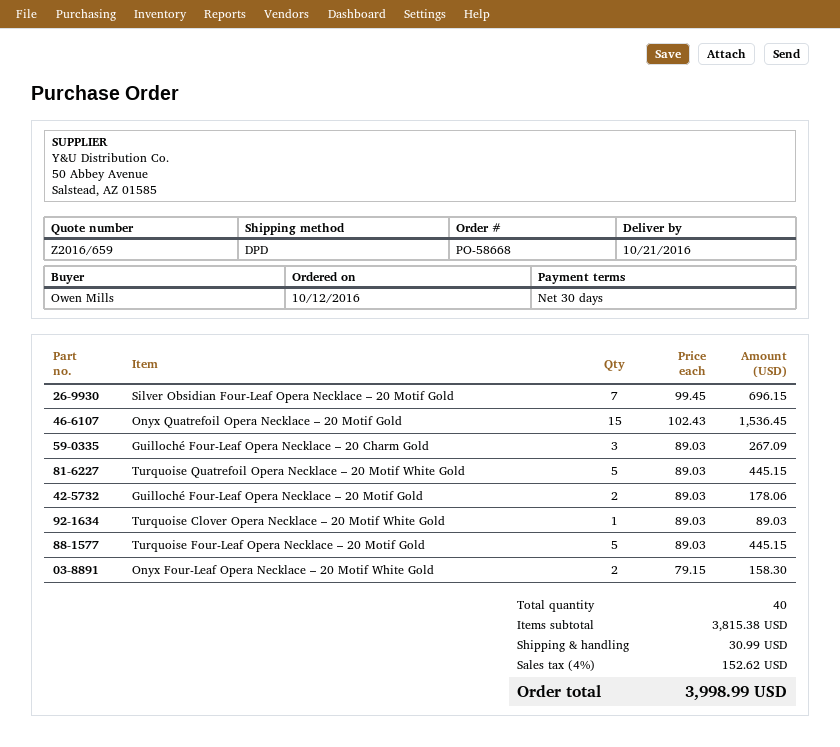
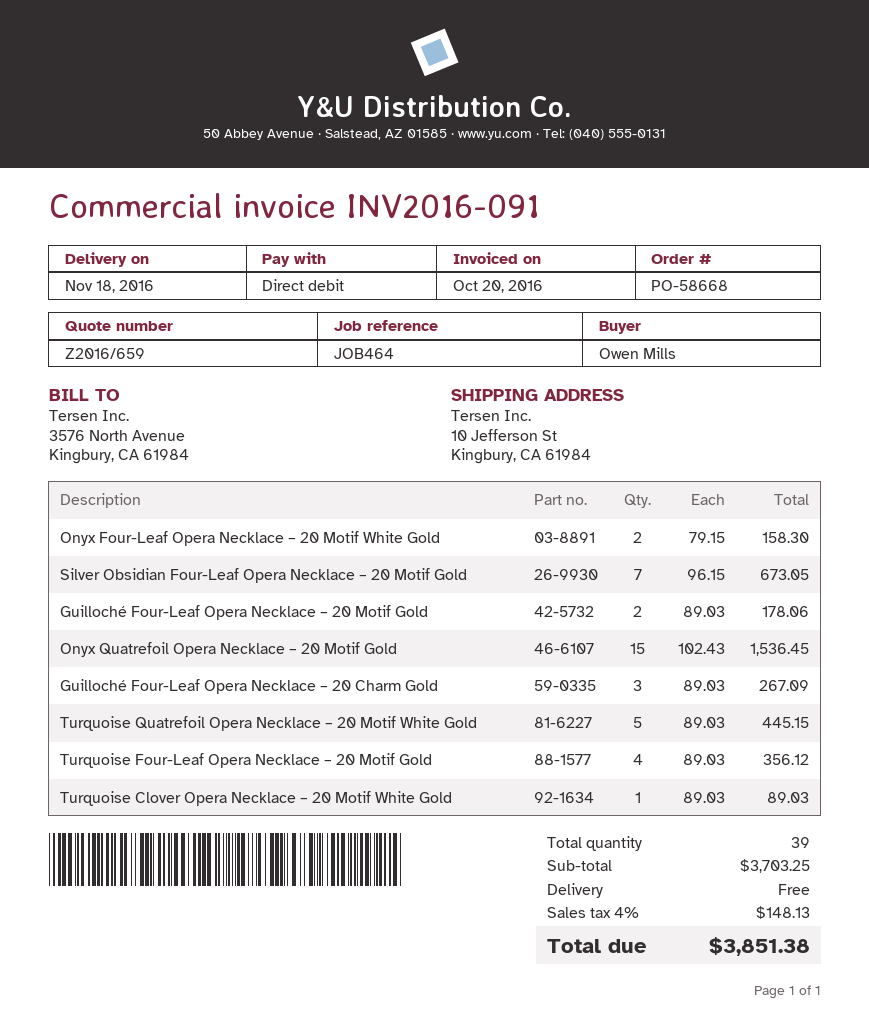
delivery date: 2016-10-21 -> 2016-11-18
Silver Obsidian Four-Leaf Opera Necklace – 20 Motif Gold: 7 x 99.45 = 696.15 -> 7 x 96.15 = 673.05
Turquoise Four-Leaf Opera Necklace – 20 Motif Gold: 5 x 89.03 = 445.15 -> 4 x 89.03 = 356.12
total quantity: 40 -> 39
subtotal: 3815.38 -> 3703.25
shipping: 30.99 -> 0.00
tax: 4% = 152.62 -> 4% = 148.13
total: 3998.99 -> 3851.38

